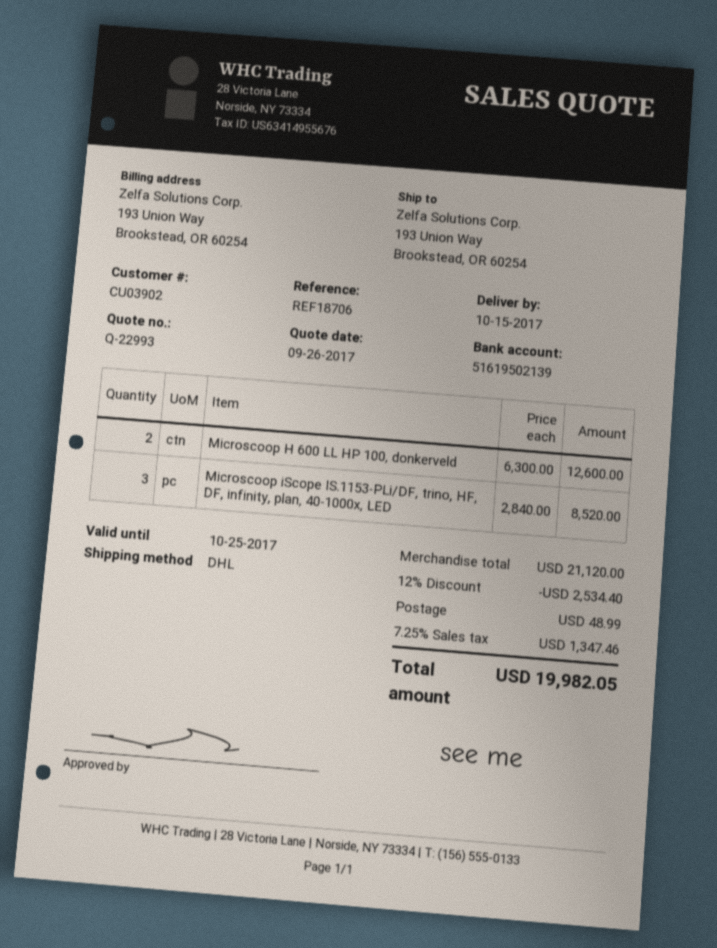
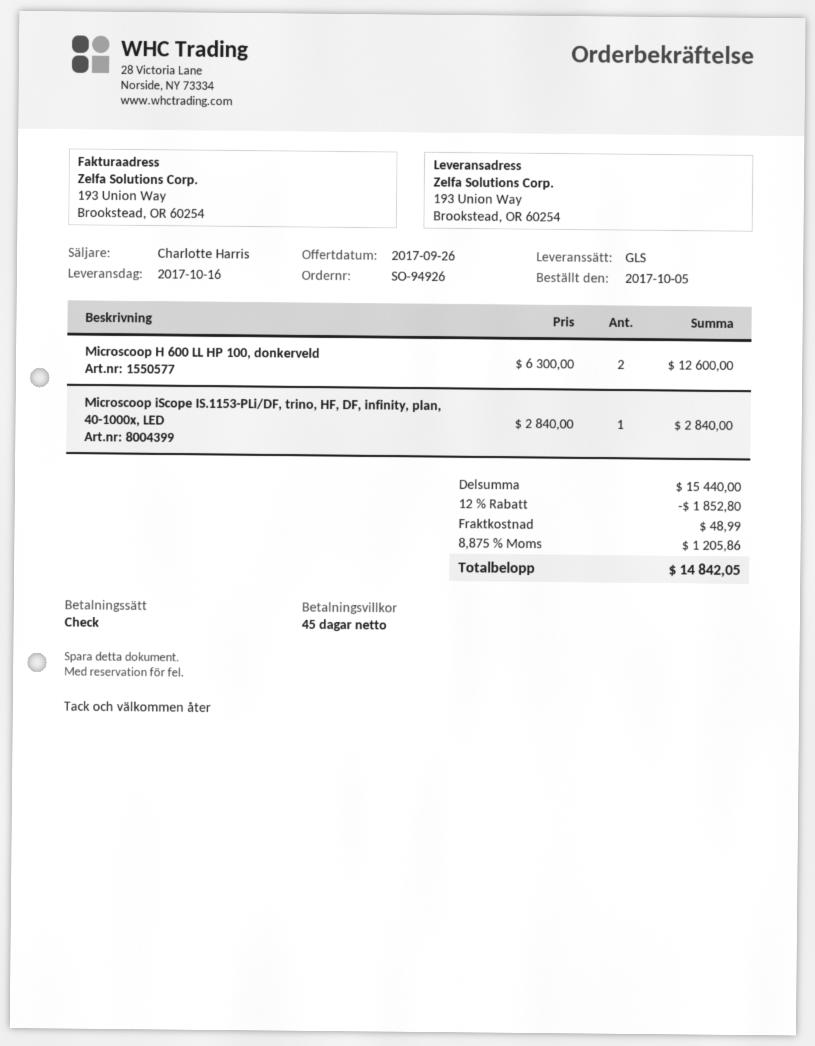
delivery date: 2017-10-15 -> 2017-10-16
shipping method: DHL -> GLS
Microscoop iScope IS.1153-PLi/DF, trino, HF, DF, infinity, plan, 40-1000x, LED: 3 x 2840.00 = 8520.00 -> 1 x 2840.00 = 2840.00
subtotal: 21120.00 -> 15440.00
discount: 12% = 2534.40 -> 12% = 1852.80
tax: 7.25% = 1347.46 -> 8.875% = 1205.86
total: 19982.05 -> 14842.05

